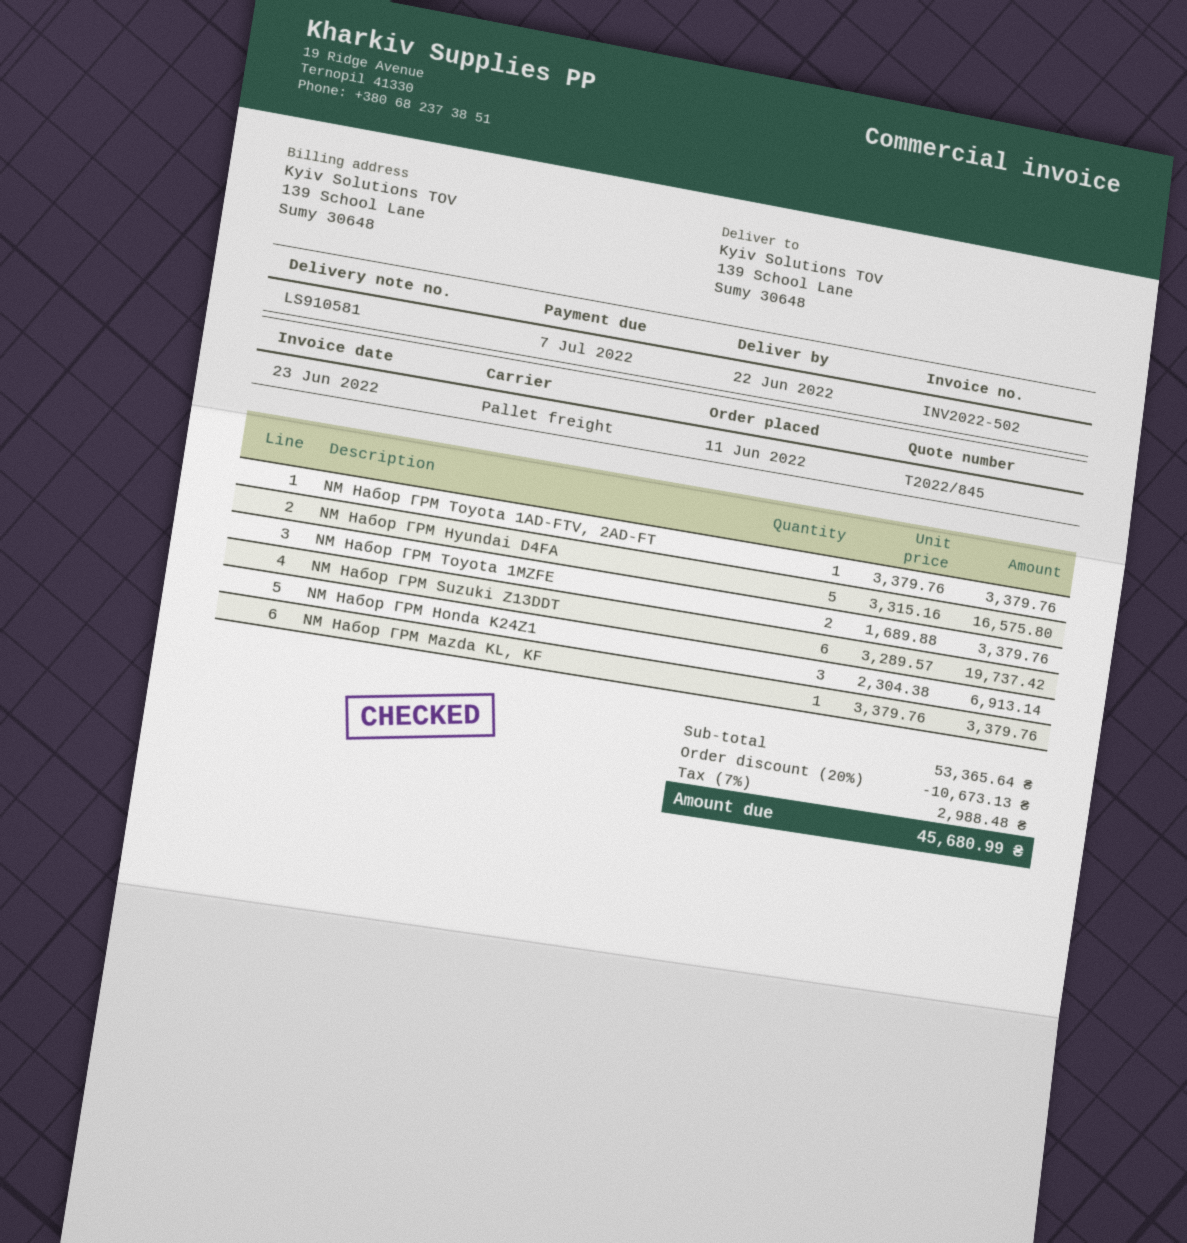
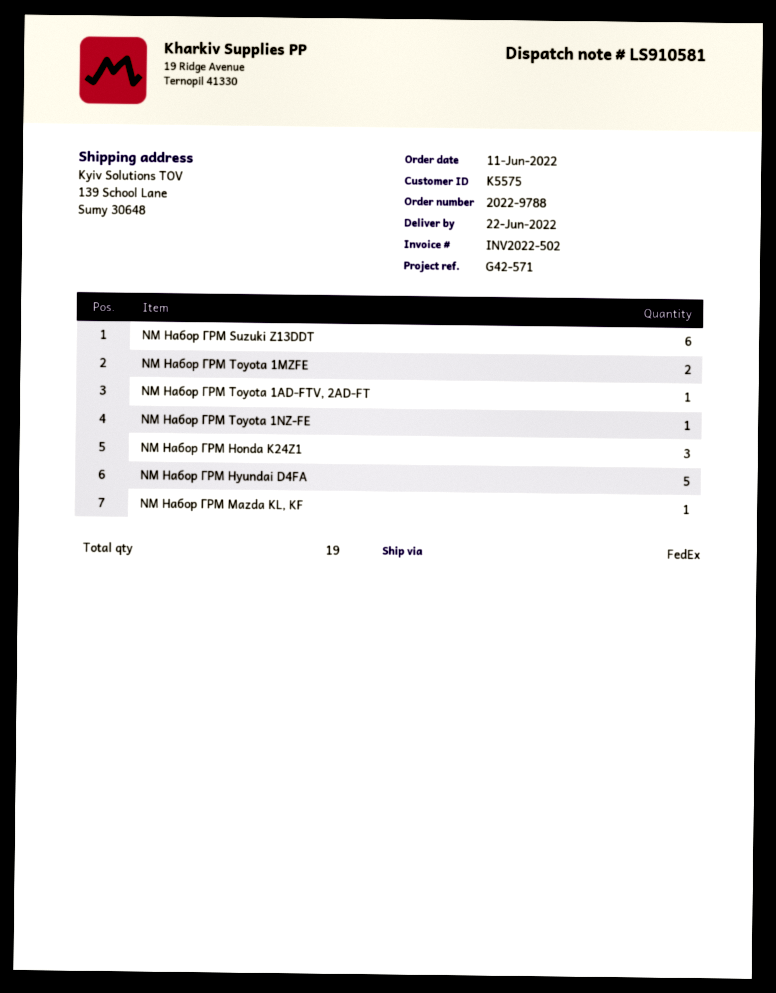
shipping method: pallet freight -> FedEx
NM Набор ГРМ Toyota 1NZ-FE: none -> 1

